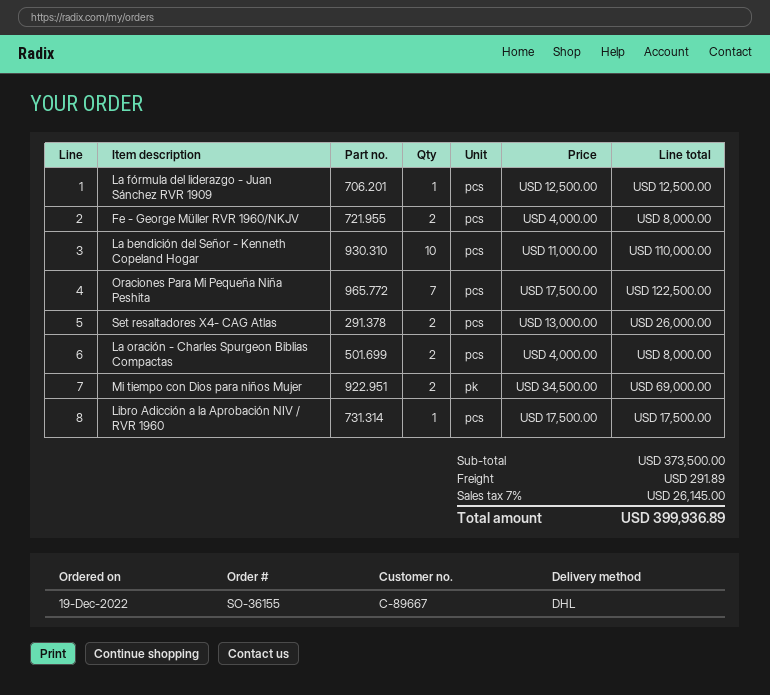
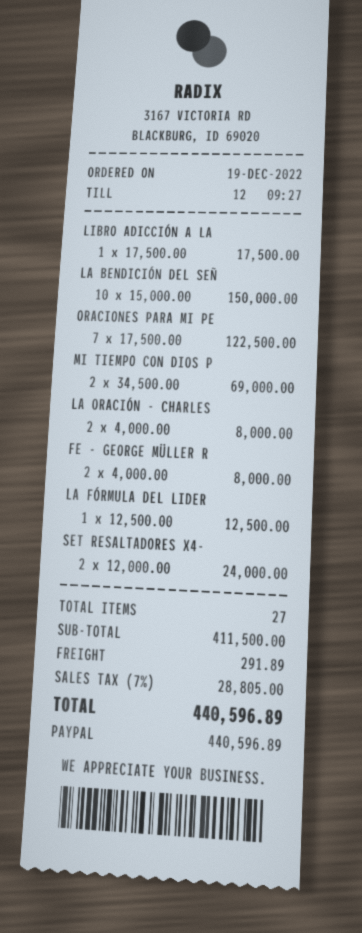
La bendición del Señor - Kenneth Copeland Hogar: 10 x 11000.00 = 110000.00 -> 10 x 15000.00 = 150000.00
Set resaltadores X4- CAG Atlas: 2 x 13000.00 = 26000.00 -> 2 x 12000.00 = 24000.00
subtotal: 373500.00 -> 411500.00
tax: 7% = 26145.00 -> 7% = 28805.00
total: 399936.89 -> 440596.89

